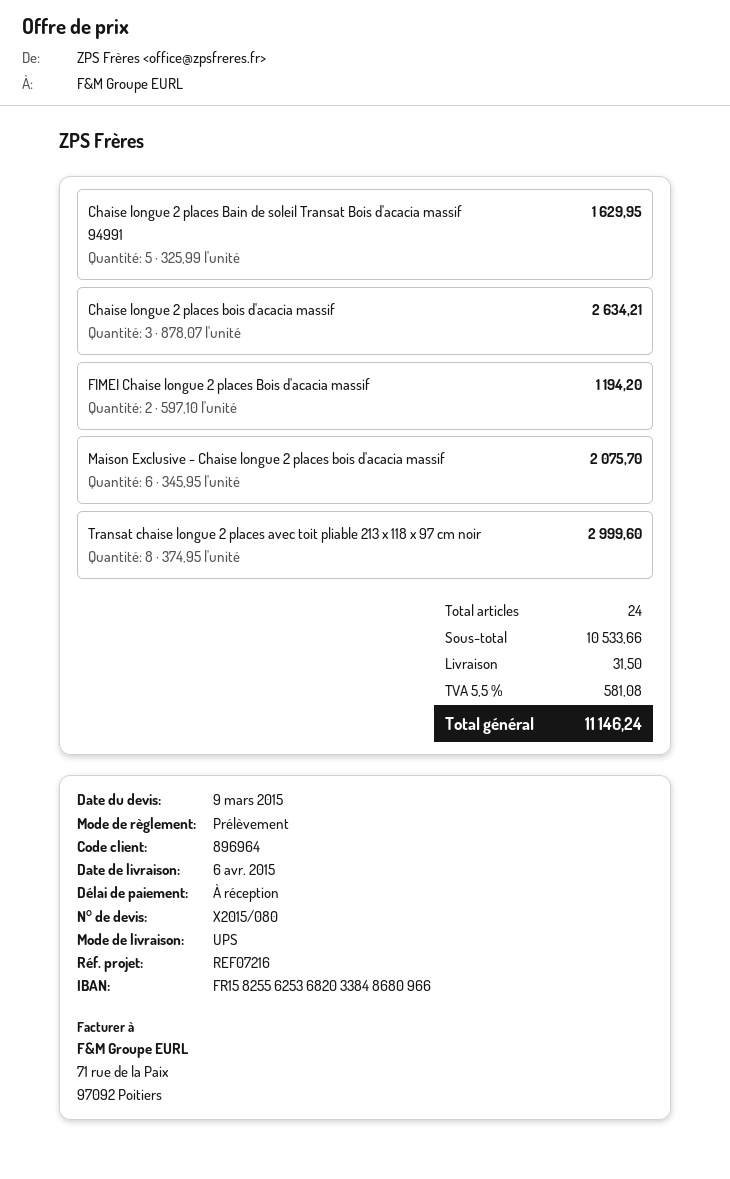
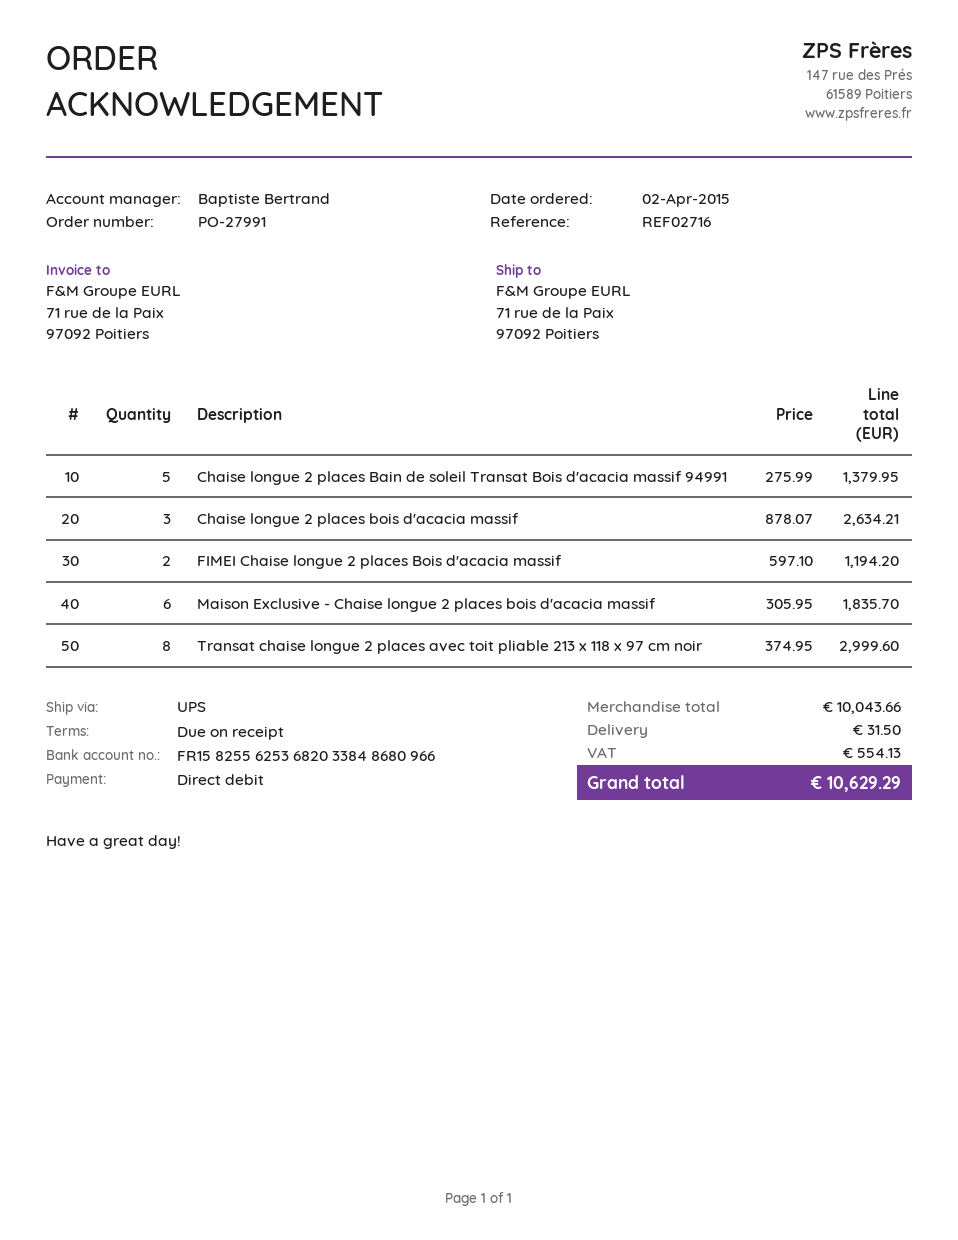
reference: REF07216 -> REF02716
Chaise longue 2 places Bain de soleil Transat Bois d'acacia massif 94991: 5 x 325.99 = 1629.95 -> 5 x 275.99 = 1379.95
Maison Exclusive - Chaise longue 2 places bois d'acacia massif: 6 x 345.95 = 2075.70 -> 6 x 305.95 = 1835.70
subtotal: 10533.66 -> 10043.66
tax: 581.08 -> 554.13
total: 11146.24 -> 10629.29

